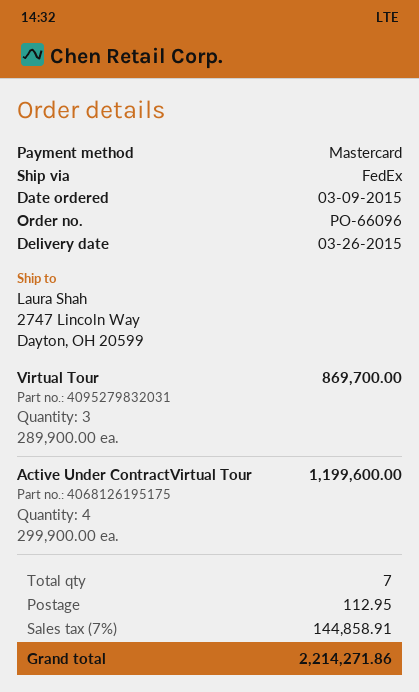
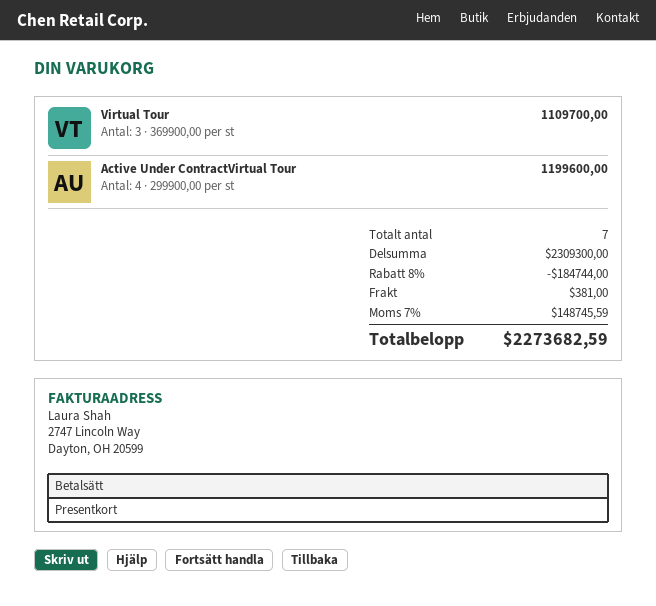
payment method: Mastercard -> gift card
Virtual Tour: 3 x 289900.00 = 869700.00 -> 3 x 369900.00 = 1109700.00
discount: none -> 8% = 184744.00
shipping: 112.95 -> 381.00
tax: 7% = 144858.91 -> 7% = 148745.59
total: 2214271.86 -> 2273682.59

